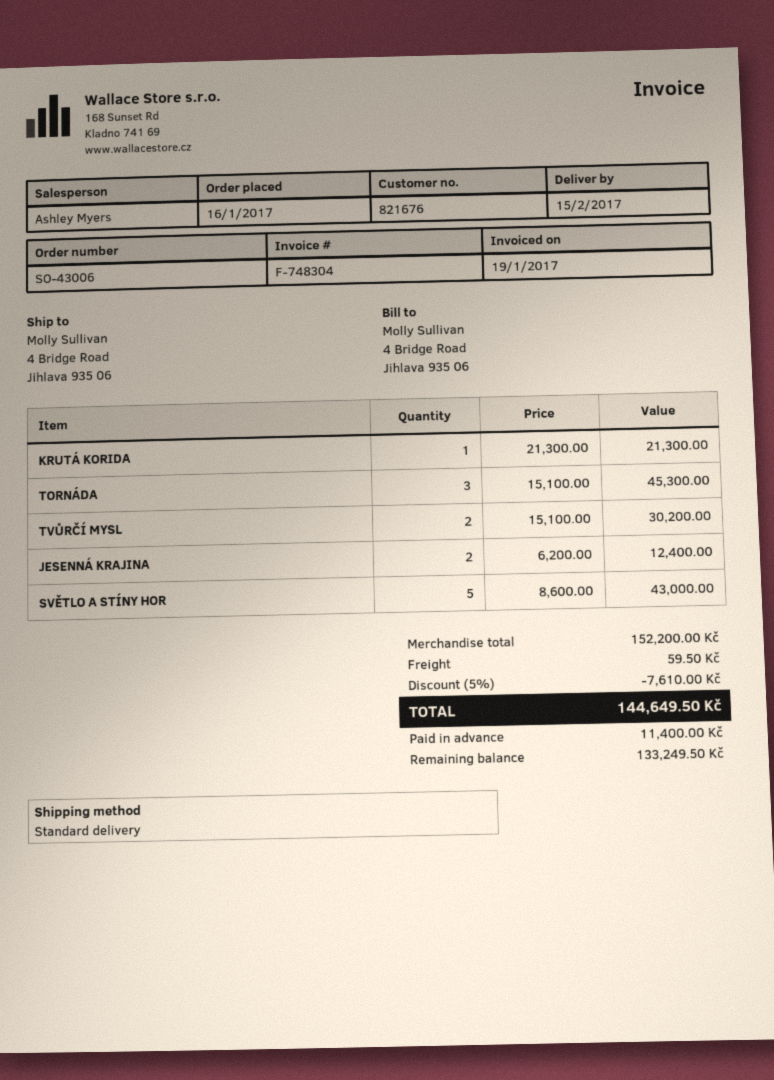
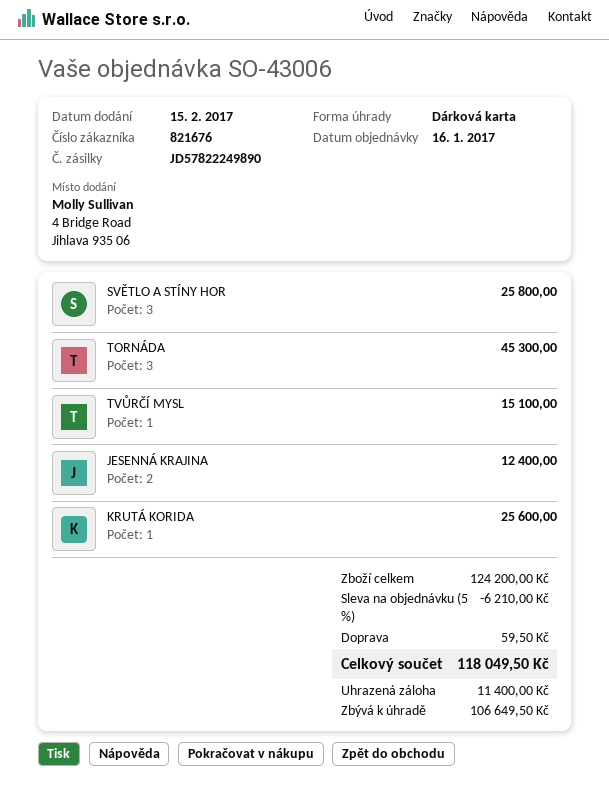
KRUTÁ KORIDA: 1 for 21300.00 -> 1 for 25600.00
TVŮRČÍ MYSL: 2 for 30200.00 -> 1 for 15100.00
SVĚTLO A STÍNY HOR: 5 for 43000.00 -> 3 for 25800.00
subtotal: 152200.00 -> 124200.00
discount: 5% = 7610.00 -> 5% = 6210.00
total: 144649.50 -> 118049.50
balance: 133249.50 -> 106649.50

